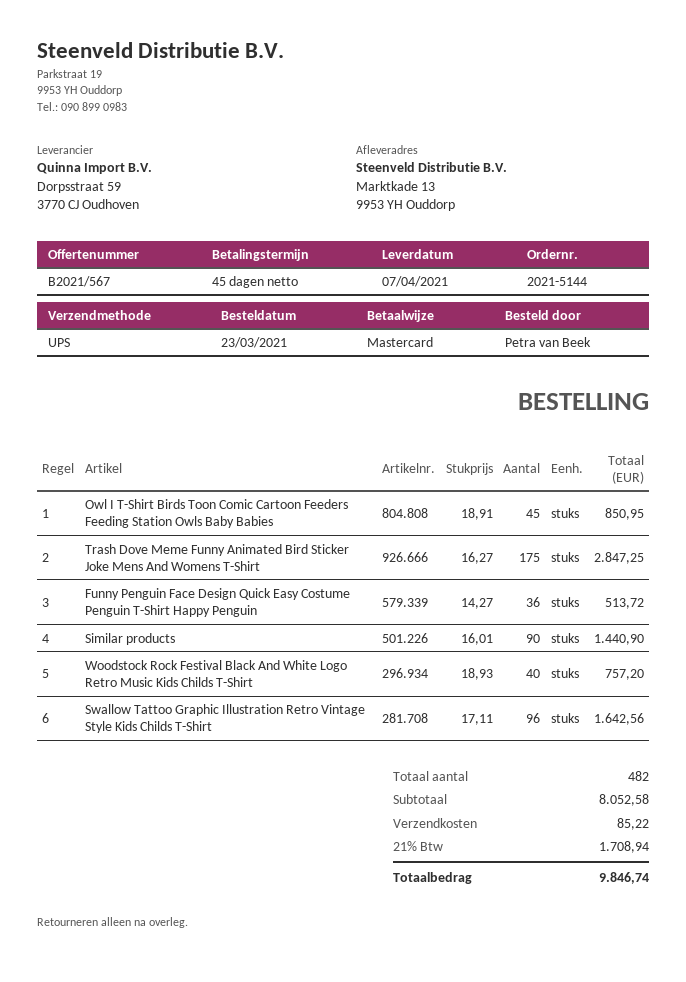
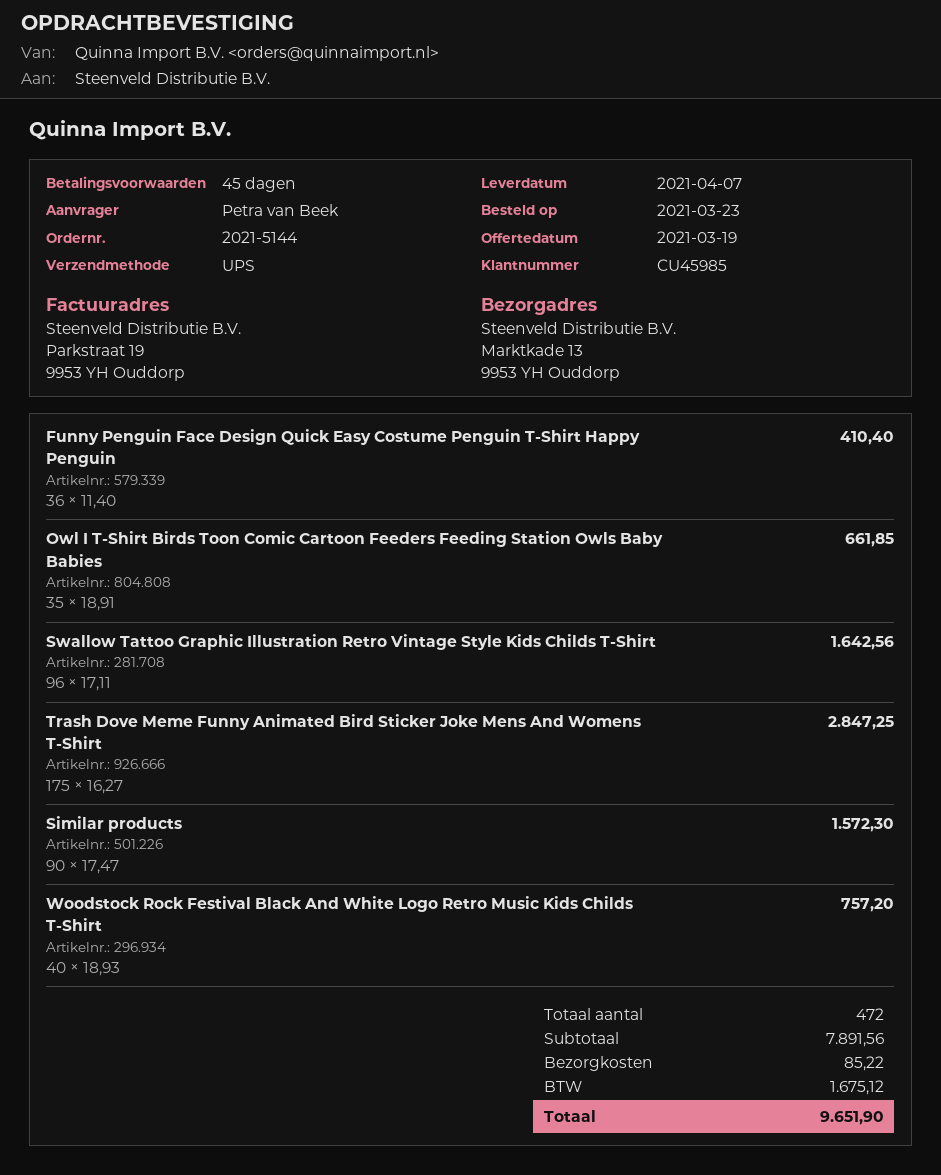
Owl I T-Shirt Birds Toon Comic Cartoon Feeders Feeding Station Owls Baby Babies: 45 x 18.91 = 850.95 -> 35 x 18.91 = 661.85
Funny Penguin Face Design Quick Easy Costume Penguin T-Shirt Happy Penguin: 36 x 14.27 = 513.72 -> 36 x 11.40 = 410.40
Similar products: 90 x 16.01 = 1440.90 -> 90 x 17.47 = 1572.30
total quantity: 482 -> 472
subtotal: 8052.58 -> 7891.56
tax: 1708.94 -> 1675.12
total: 9846.74 -> 9651.90

